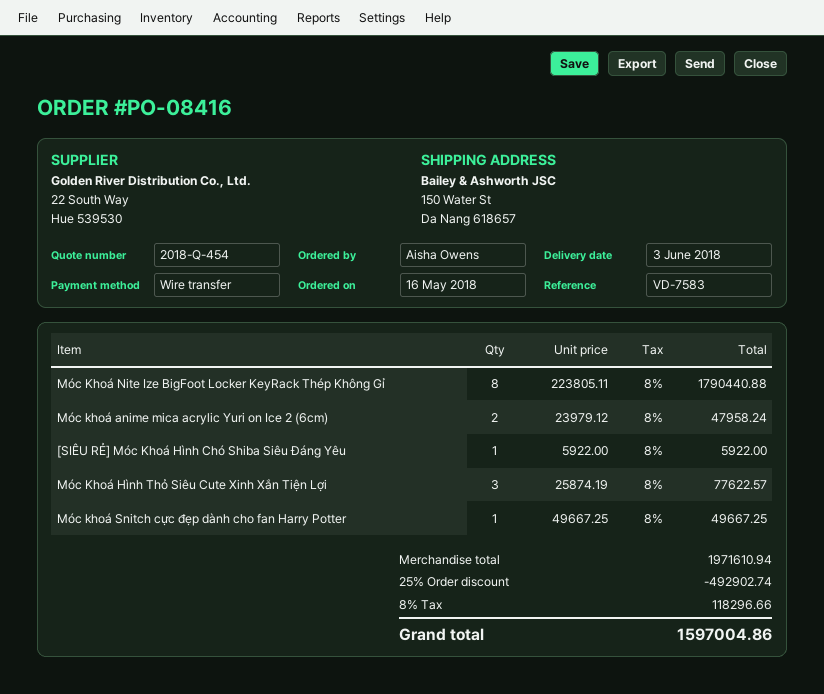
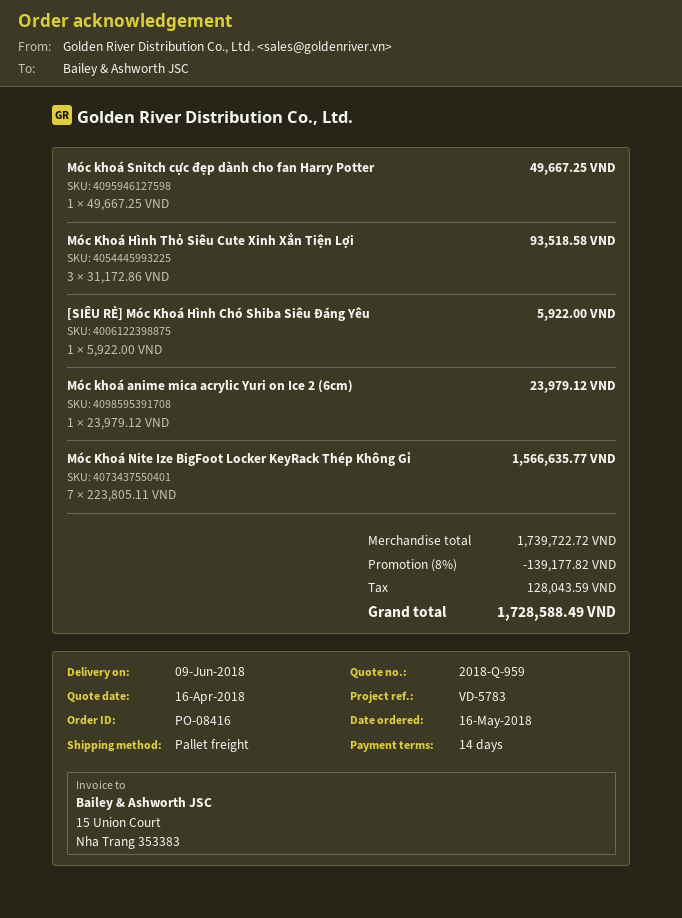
quote number: 2018-Q-454 -> 2018-Q-959
delivery date: 2018-06-03 -> 2018-06-09
reference: VD-7583 -> VD-5783
Móc Khoá Nite Ize BigFoot Locker KeyRack Thép Không Gỉ: 8 x 223805.11 = 1790440.88 -> 7 x 223805.11 = 1566635.77
Móc khoá anime mica acrylic Yuri on Ice 2 (6cm): 2 x 23979.12 = 47958.24 -> 1 x 23979.12 = 23979.12
Móc Khoá Hình Thỏ Siêu Cute Xinh Xắn Tiện Lợi: 3 x 25874.19 = 77622.57 -> 3 x 31172.86 = 93518.58
subtotal: 1971610.94 -> 1739722.72
discount: 25% = 492902.74 -> 8% = 139177.82
tax: 118296.66 -> 128043.59
total: 1597004.86 -> 1728588.49

